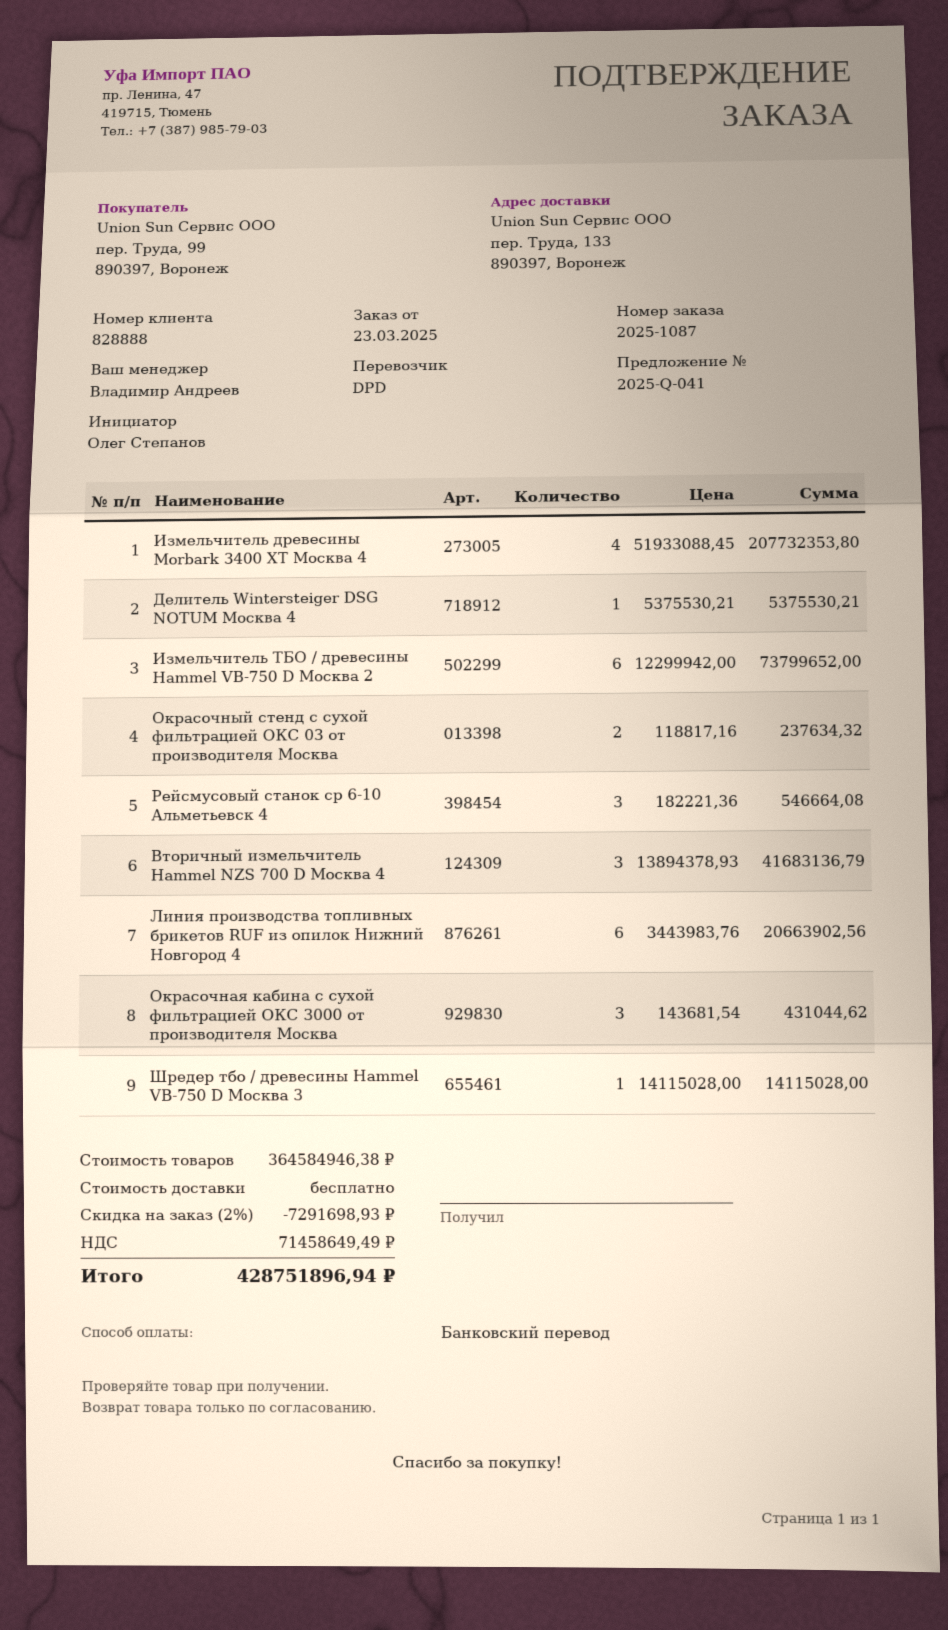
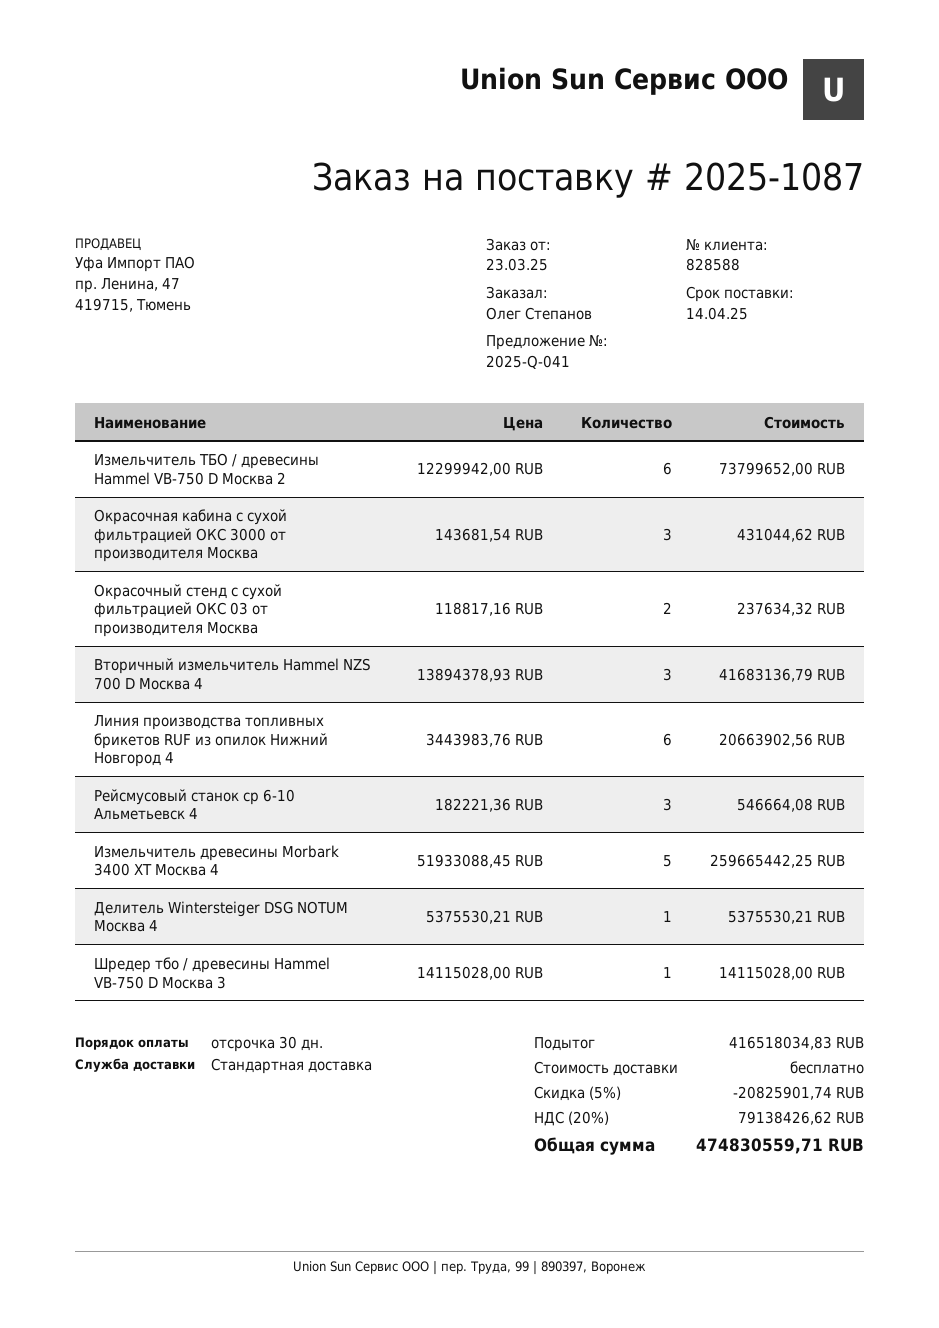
customer number: 828888 -> 828588
shipping method: DPD -> standard
Измельчитель древесины Morbark 3400 XT Москва 4: 4 x 51933088.45 = 207732353.80 -> 5 x 51933088.45 = 259665442.25
subtotal: 364584946.38 -> 416518034.83
discount: 2% = 7291698.93 -> 5% = 20825901.74
tax: 71458649.49 -> 79138426.62
total: 428751896.94 -> 474830559.71

